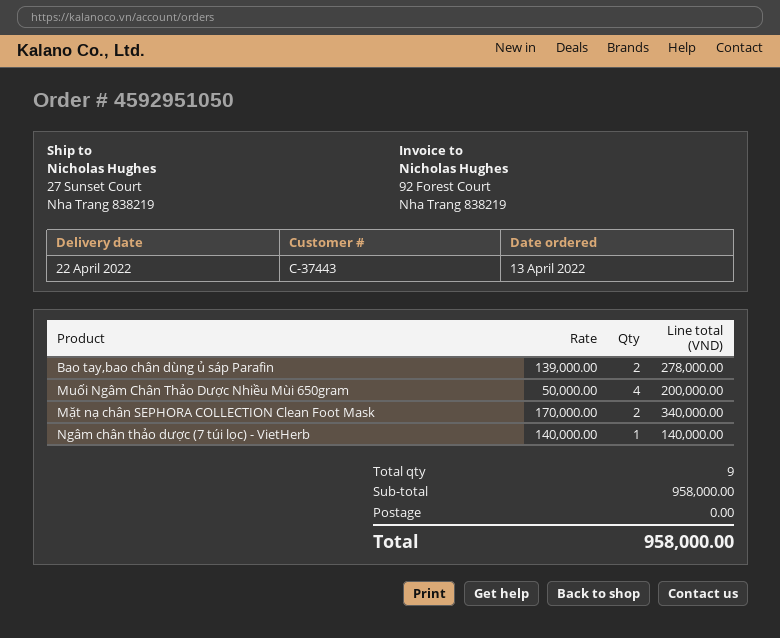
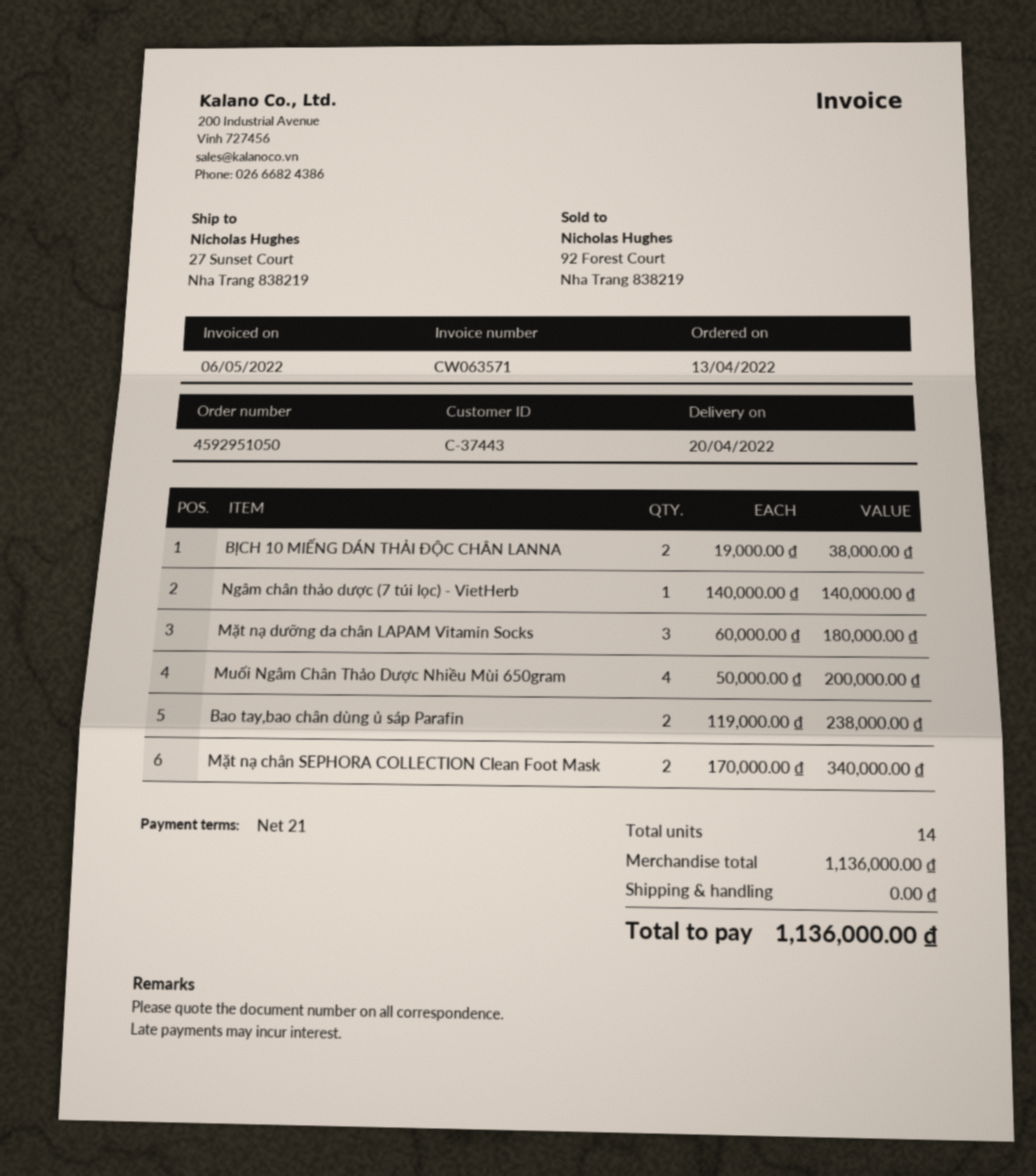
delivery date: 2022-04-22 -> 2022-04-20
Bao tay,bao chân dùng ủ sáp Parafin: 2 x 139000.00 = 278000.00 -> 2 x 119000.00 = 238000.00
BỊCH 10 MIẾNG DÁN THẢI ĐỘC CHÂN LANNA: none -> 2 x 19000.00 = 38000.00
Mặt nạ dưỡng da chân LAPAM Vitamin Socks: none -> 3 x 60000.00 = 180000.00
total quantity: 9 -> 14
subtotal: 958000.00 -> 1136000.00
total: 958000.00 -> 1136000.00

